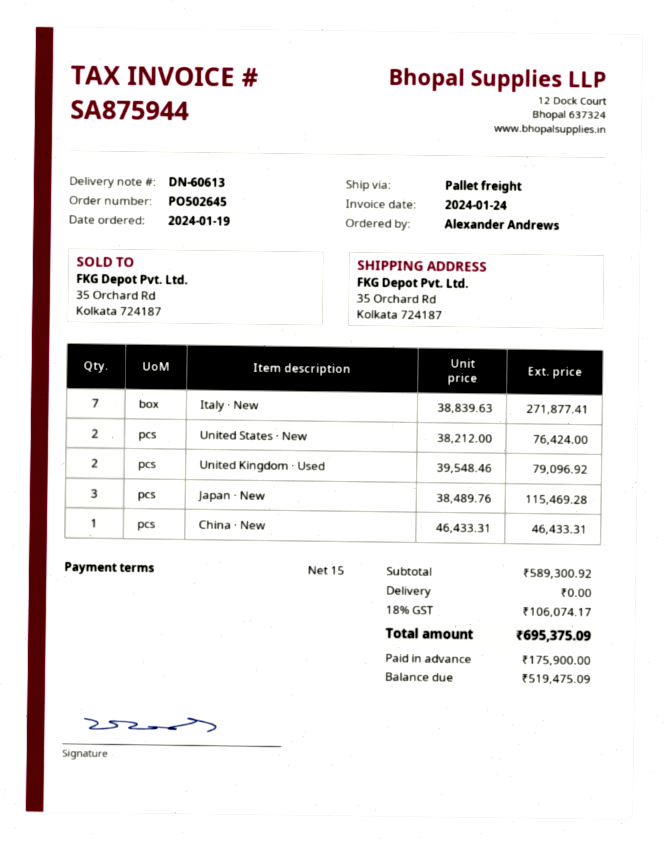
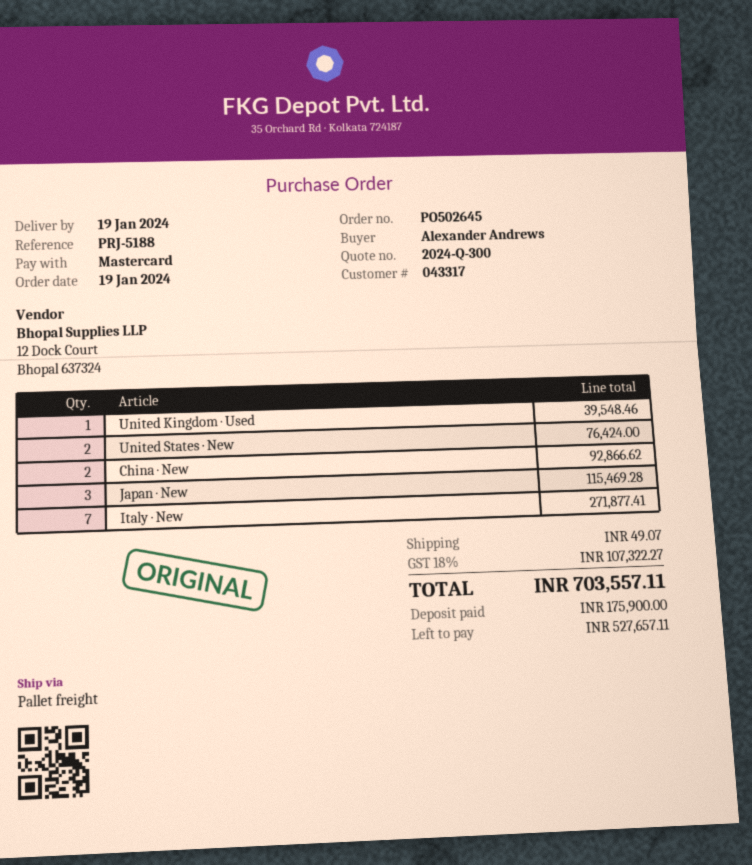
United Kingdom · Used: 2 for 79096.92 -> 1 for 39548.46
China · New: 1 for 46433.31 -> 2 for 92866.62
shipping: 0.00 -> 49.07
tax: 18% = 106074.17 -> 18% = 107322.27
total: 695375.09 -> 703557.11
balance: 519475.09 -> 527657.11

